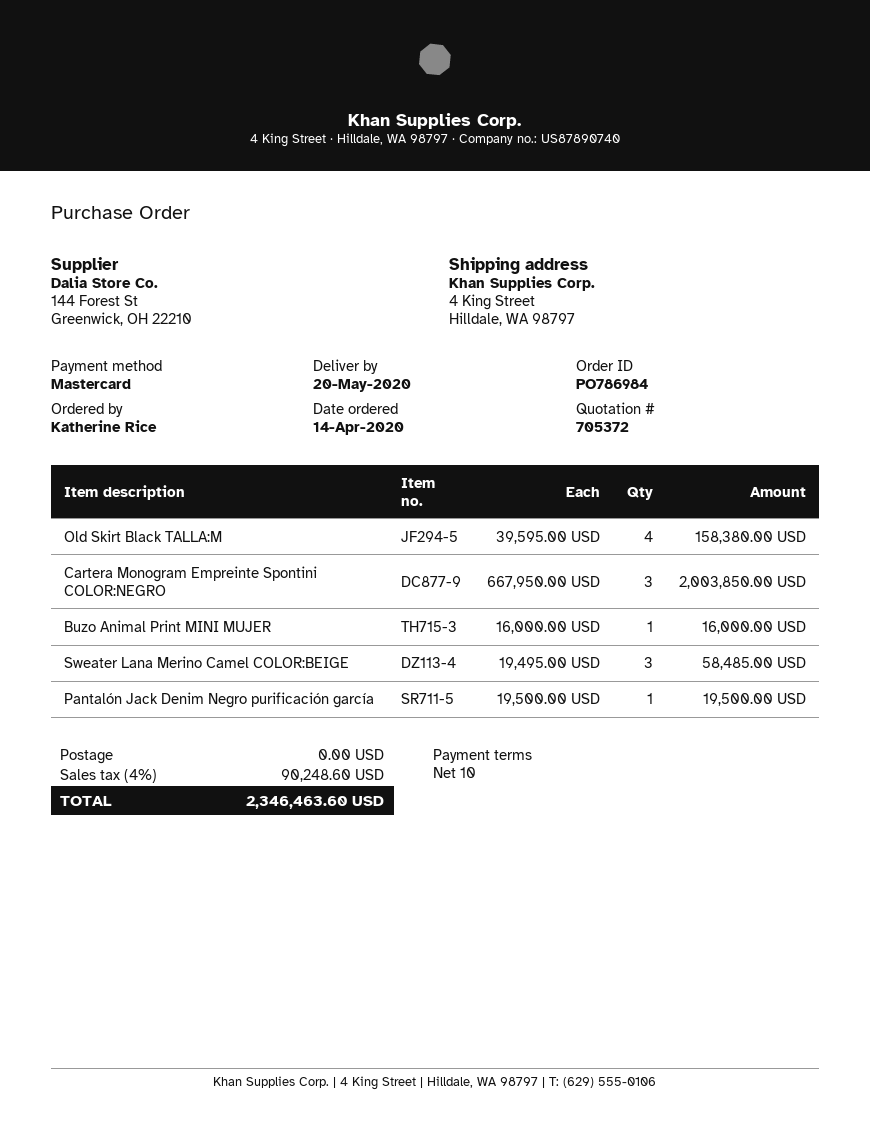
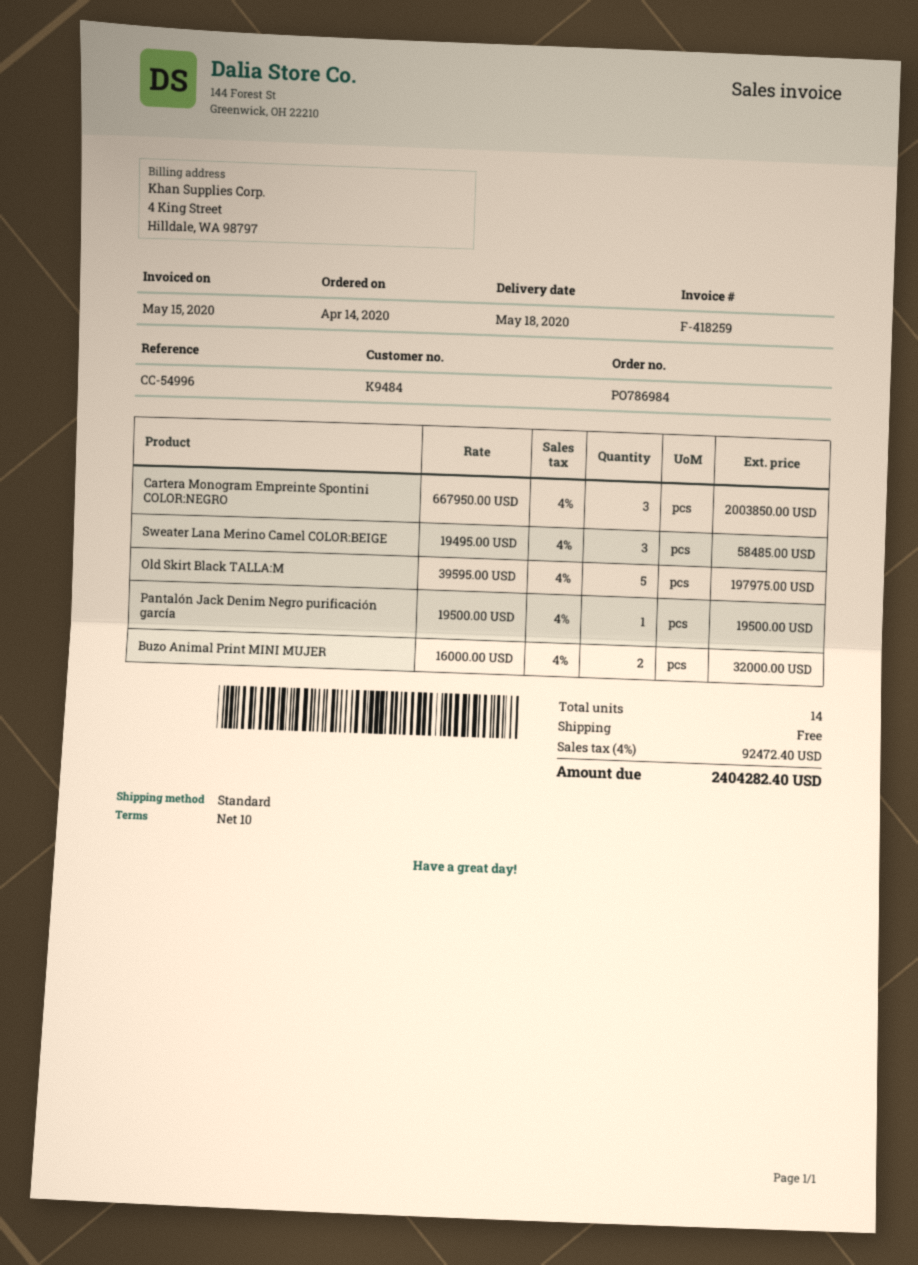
delivery date: 2020-05-20 -> 2020-05-18
Old Skirt Black TALLA:M: 4 x 39595.00 = 158380.00 -> 5 x 39595.00 = 197975.00
Buzo Animal Print MINI MUJER: 1 x 16000.00 = 16000.00 -> 2 x 16000.00 = 32000.00
tax: 4% = 90248.60 -> 4% = 92472.40
total: 2346463.60 -> 2404282.40

